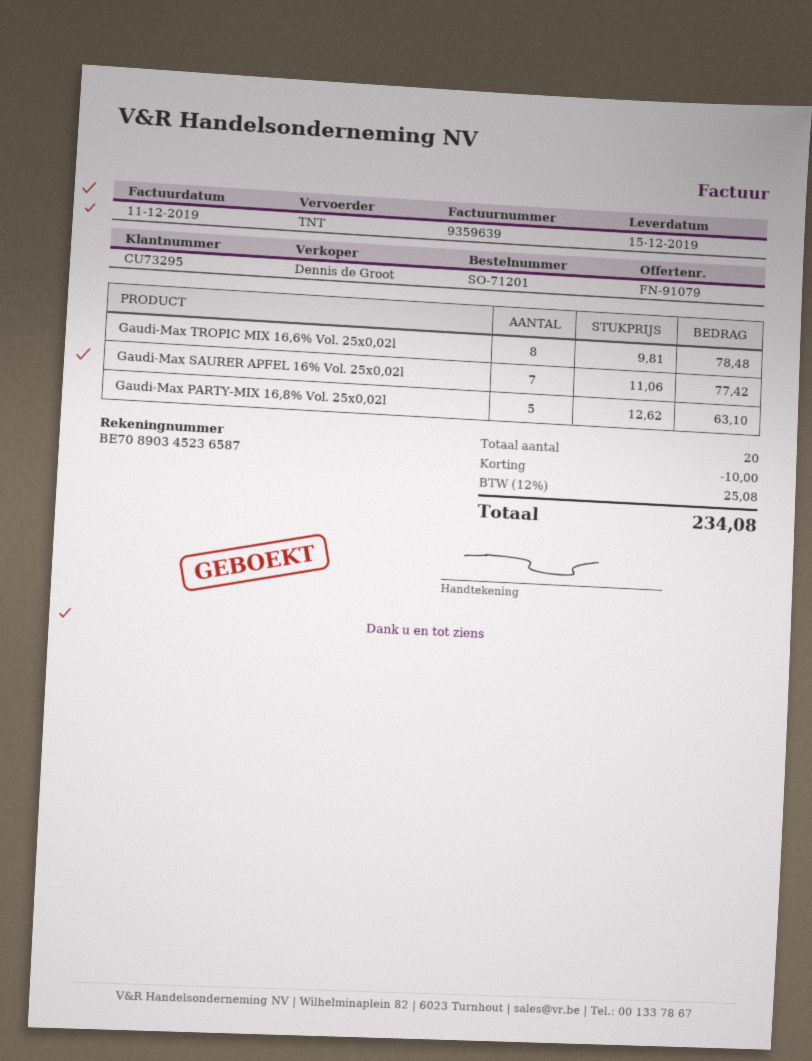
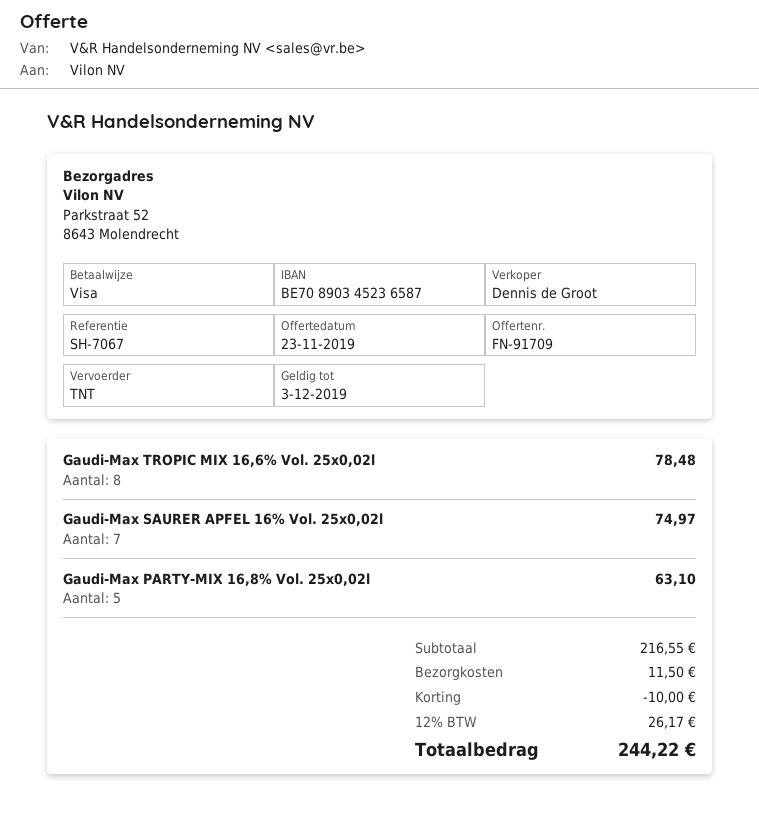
quote number: FN-91079 -> FN-91709
Gaudi-Max SAURER APFEL 16% Vol. 25x0,02l: 7 for 77.42 -> 7 for 74.97
shipping: none -> 11.50
tax: 12% = 25.08 -> 12% = 26.17
total: 234.08 -> 244.22

